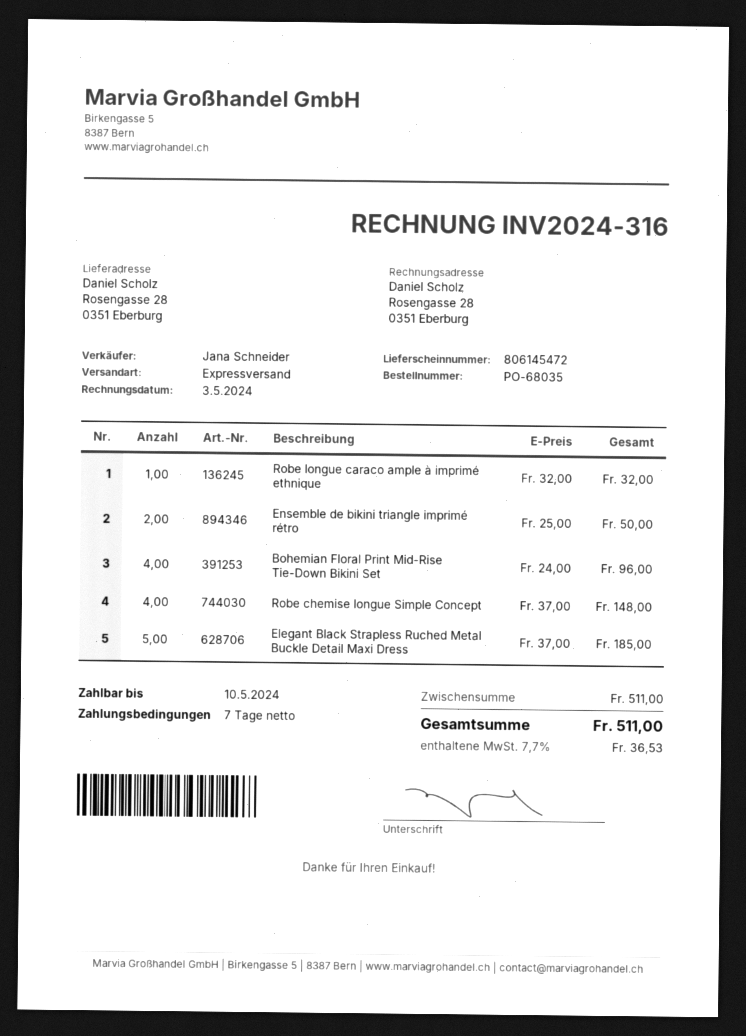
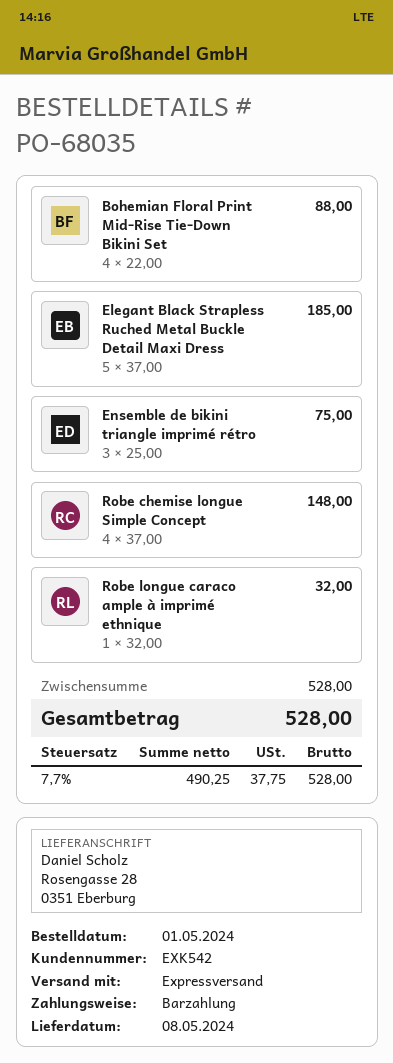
Ensemble de bikini triangle imprimé rétro: 2 x 25.00 = 50.00 -> 3 x 25.00 = 75.00
Bohemian Floral Print Mid-Rise Tie-Down Bikini Set: 4 x 24.00 = 96.00 -> 4 x 22.00 = 88.00
subtotal: 511.00 -> 528.00
tax: 7.7% = 36.53 -> 7.7% = 37.75
total: 511.00 -> 528.00

